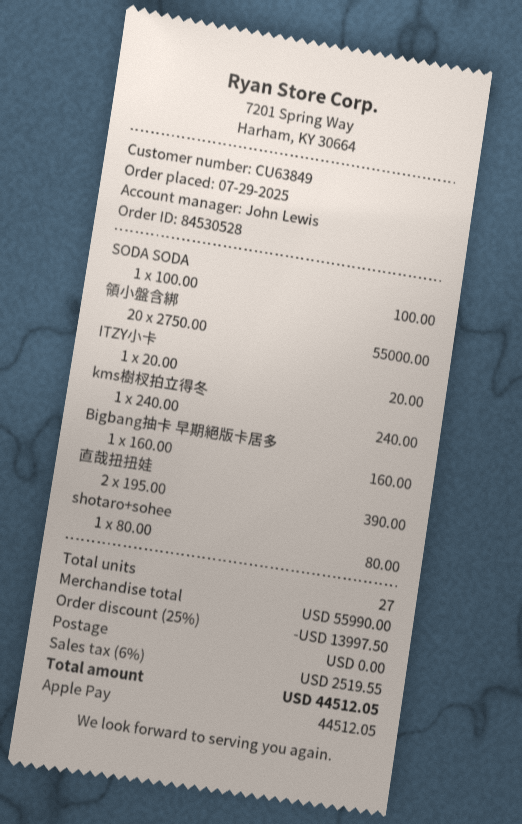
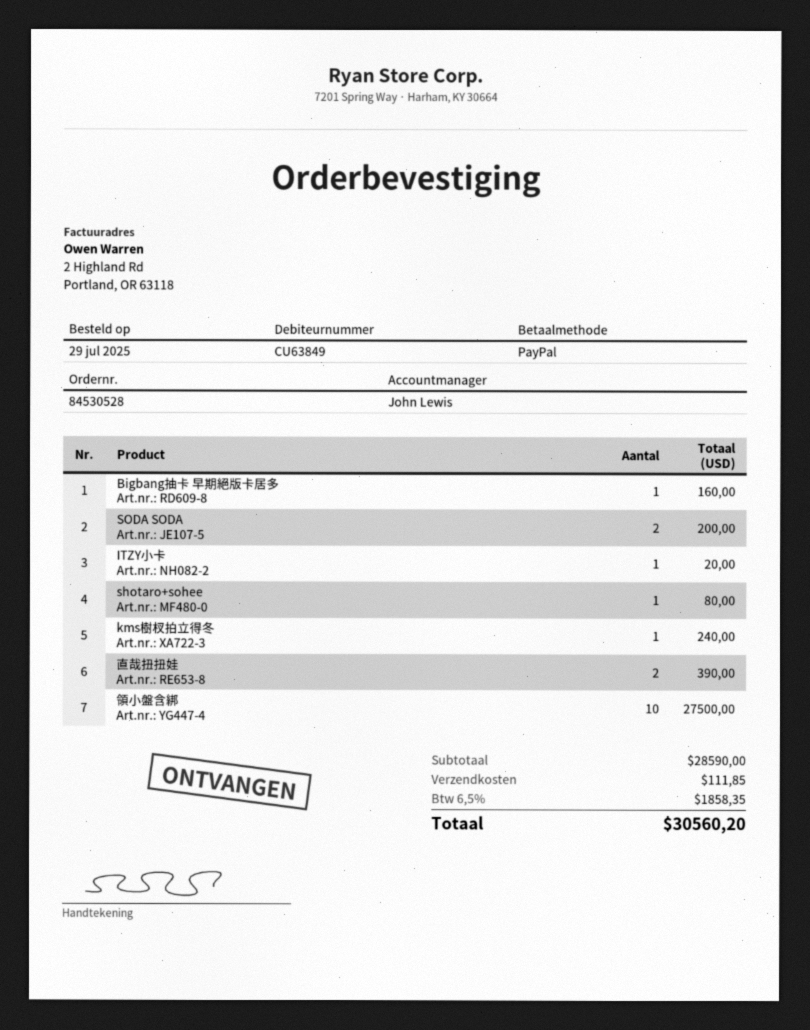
payment method: Apple Pay -> PayPal
SODA SODA: 1 for 100.00 -> 2 for 200.00
領小盤含綁: 20 for 55000.00 -> 10 for 27500.00
subtotal: 55990.00 -> 28590.00
discount: 25% = 13997.50 -> none
shipping: 0.00 -> 111.85
tax: 6% = 2519.55 -> 6.5% = 1858.35
total: 44512.05 -> 30560.20

